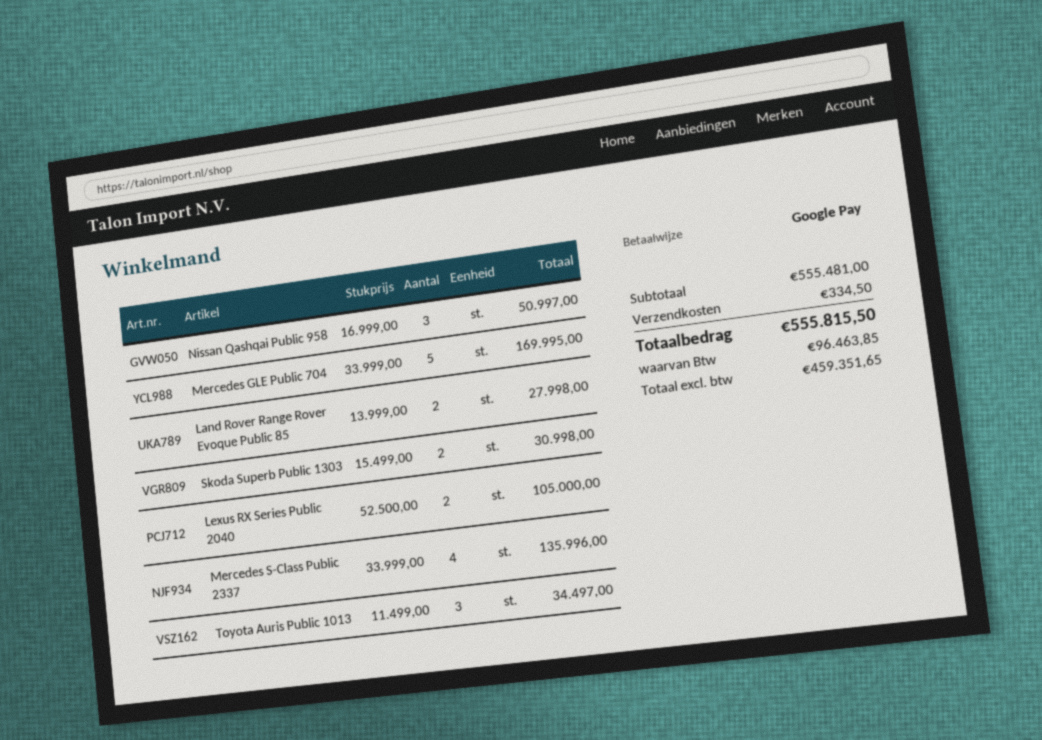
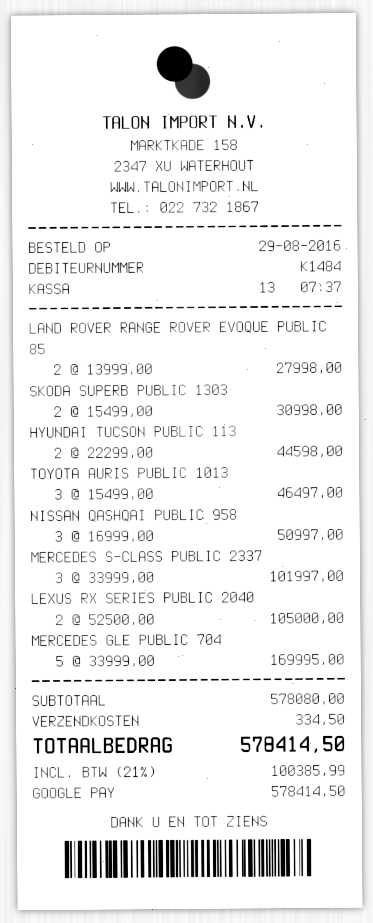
Mercedes S-Class Public 2337: 4 x 33999.00 = 135996.00 -> 3 x 33999.00 = 101997.00
Toyota Auris Public 1013: 3 x 11499.00 = 34497.00 -> 3 x 15499.00 = 46497.00
HYUNDAI TUCSON PUBLIC 113: none -> 2 x 22299.00 = 44598.00
subtotal: 555481.00 -> 578080.00
tax: 96463.85 -> 100385.99
total: 555815.50 -> 578414.50

